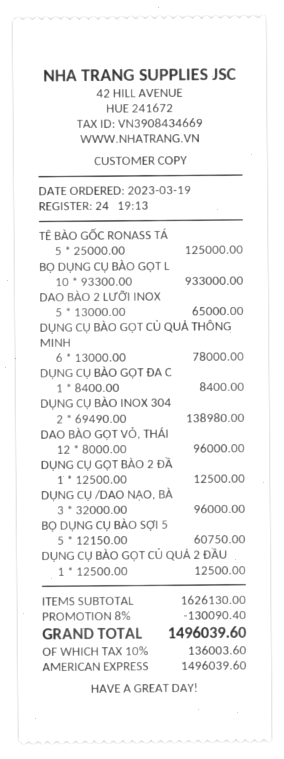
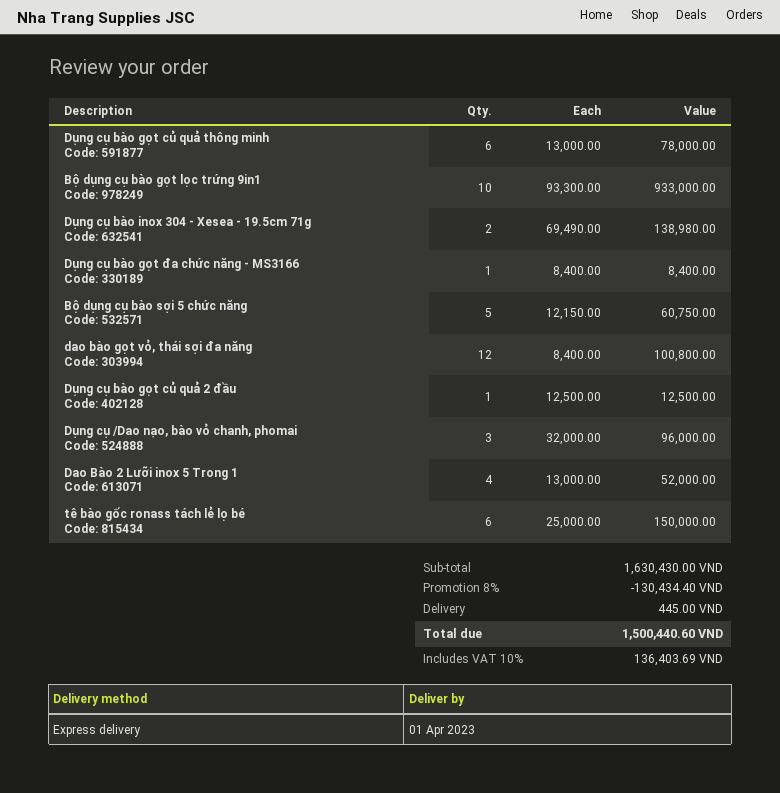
TÊ BÀO GỐC RONASS TÁ: 5 x 25000.00 = 125000.00 -> 6 x 25000.00 = 150000.00
DAO BÀO 2 LƯỠI INOX: 5 x 13000.00 = 65000.00 -> 4 x 13000.00 = 52000.00
DAO BÀO GỌT VỎ, THÁI: 12 x 8000.00 = 96000.00 -> 12 x 8400.00 = 100800.00
DỤNG CỤ GỌT BÀO 2 ĐẦ: 1 x 12500.00 = 12500.00 -> none
subtotal: 1626130.00 -> 1630430.00
discount: 8% = 130090.40 -> 8% = 130434.40
shipping: none -> 445.00
tax: 10% = 136003.60 -> 10% = 136403.69
total: 1496039.60 -> 1500440.60

